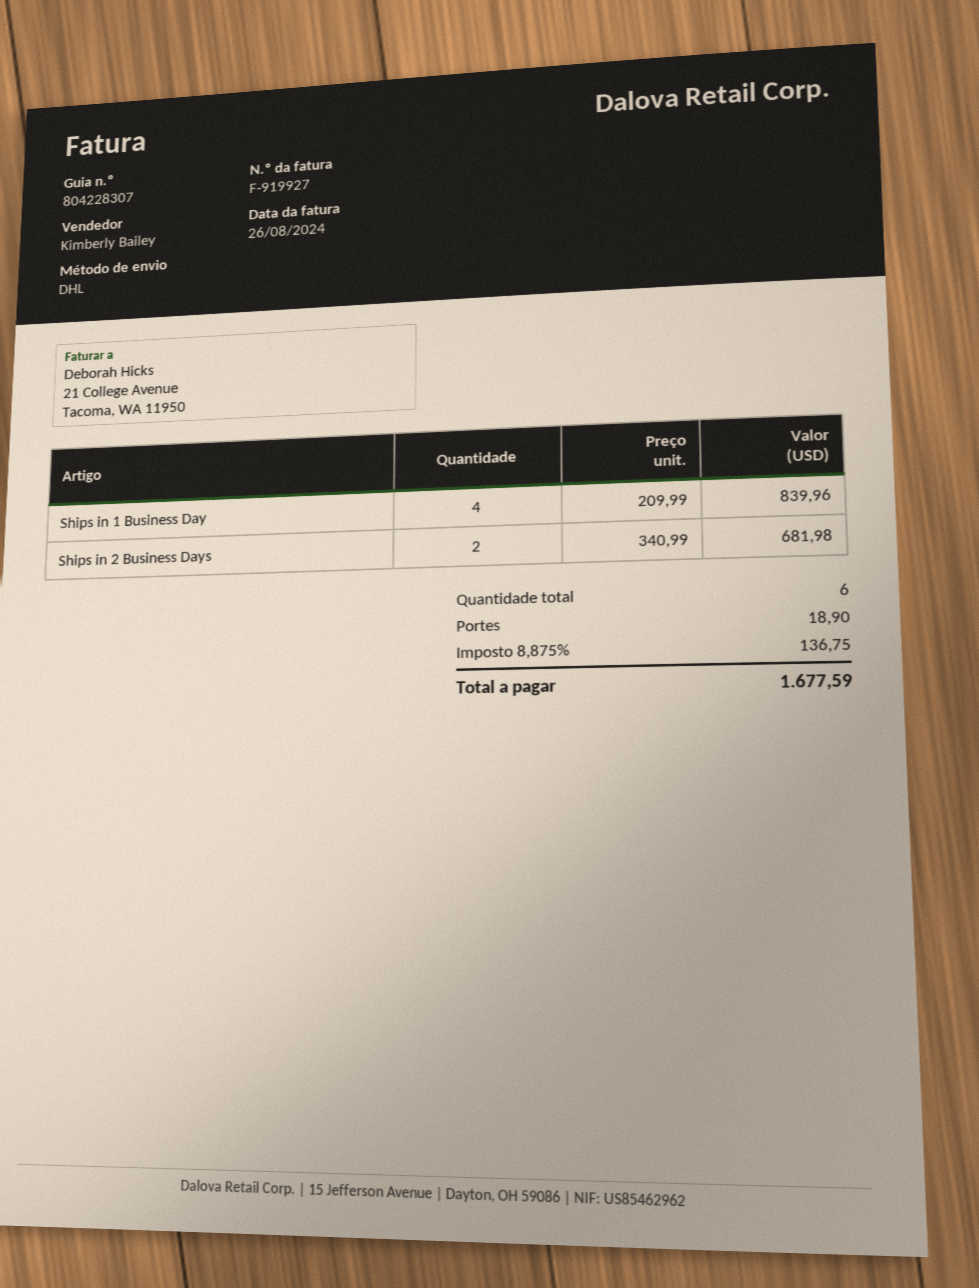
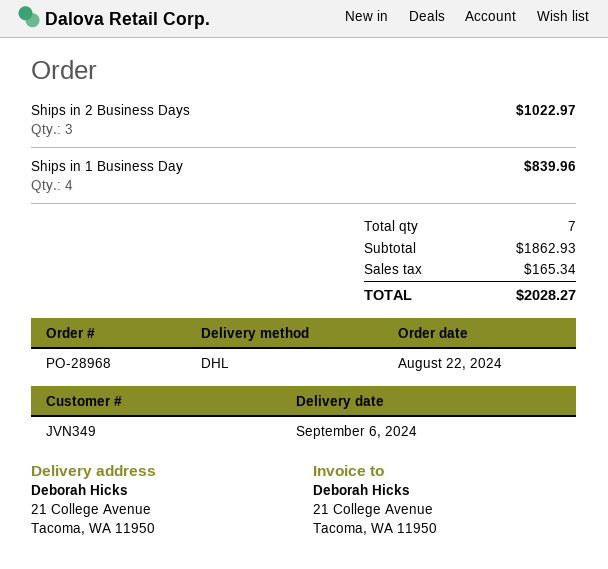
Ships in 2 Business Days: 2 for 681.98 -> 3 for 1022.97
total quantity: 6 -> 7
shipping: 18.90 -> none
tax: 136.75 -> 165.34
total: 1677.59 -> 2028.27

